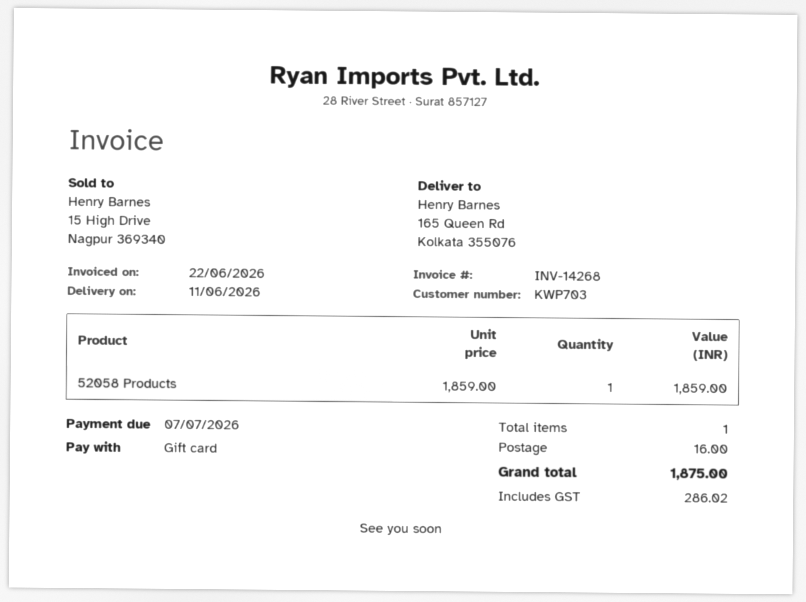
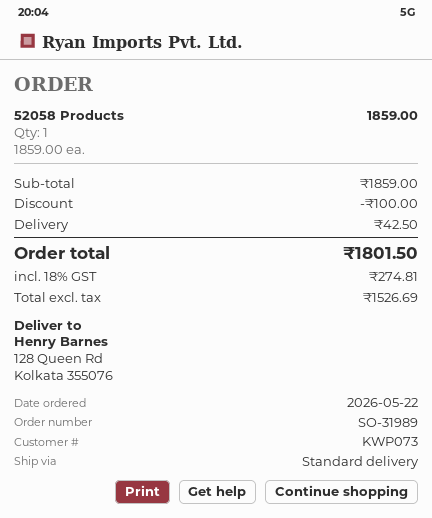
customer number: KWP703 -> KWP073
ship to: 165 Queen Rd, Kolkata 355076 -> 128 Queen Rd, Kolkata 355076
discount: none -> 100.00
shipping: 16.00 -> 42.50
tax: 286.02 -> 274.81
total: 1875.00 -> 1801.50

